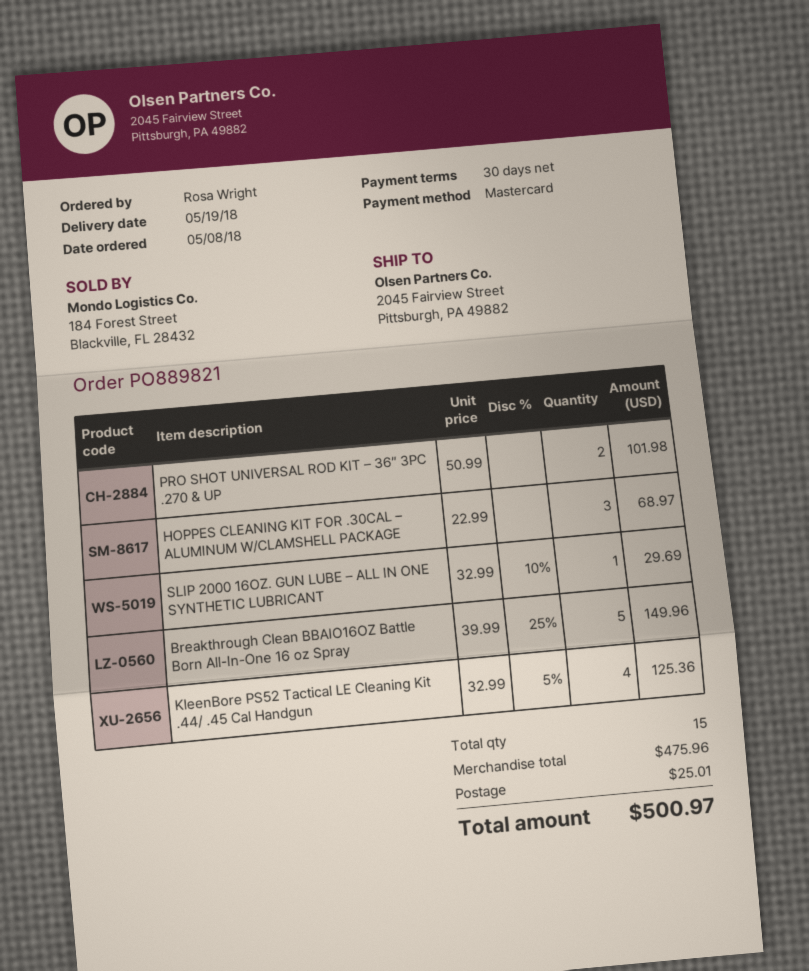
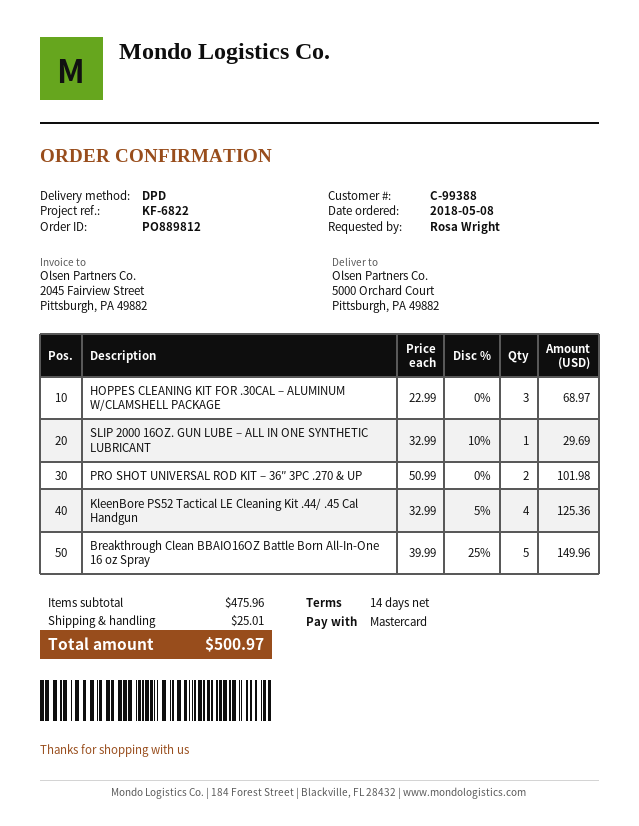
order number: PO889821 -> PO889812
payment terms: 30 days -> 14 days
ship to: 2045 Fairview Street, Pittsburgh, PA 49882 -> 5000 Orchard Court, Pittsburgh, PA 49882

